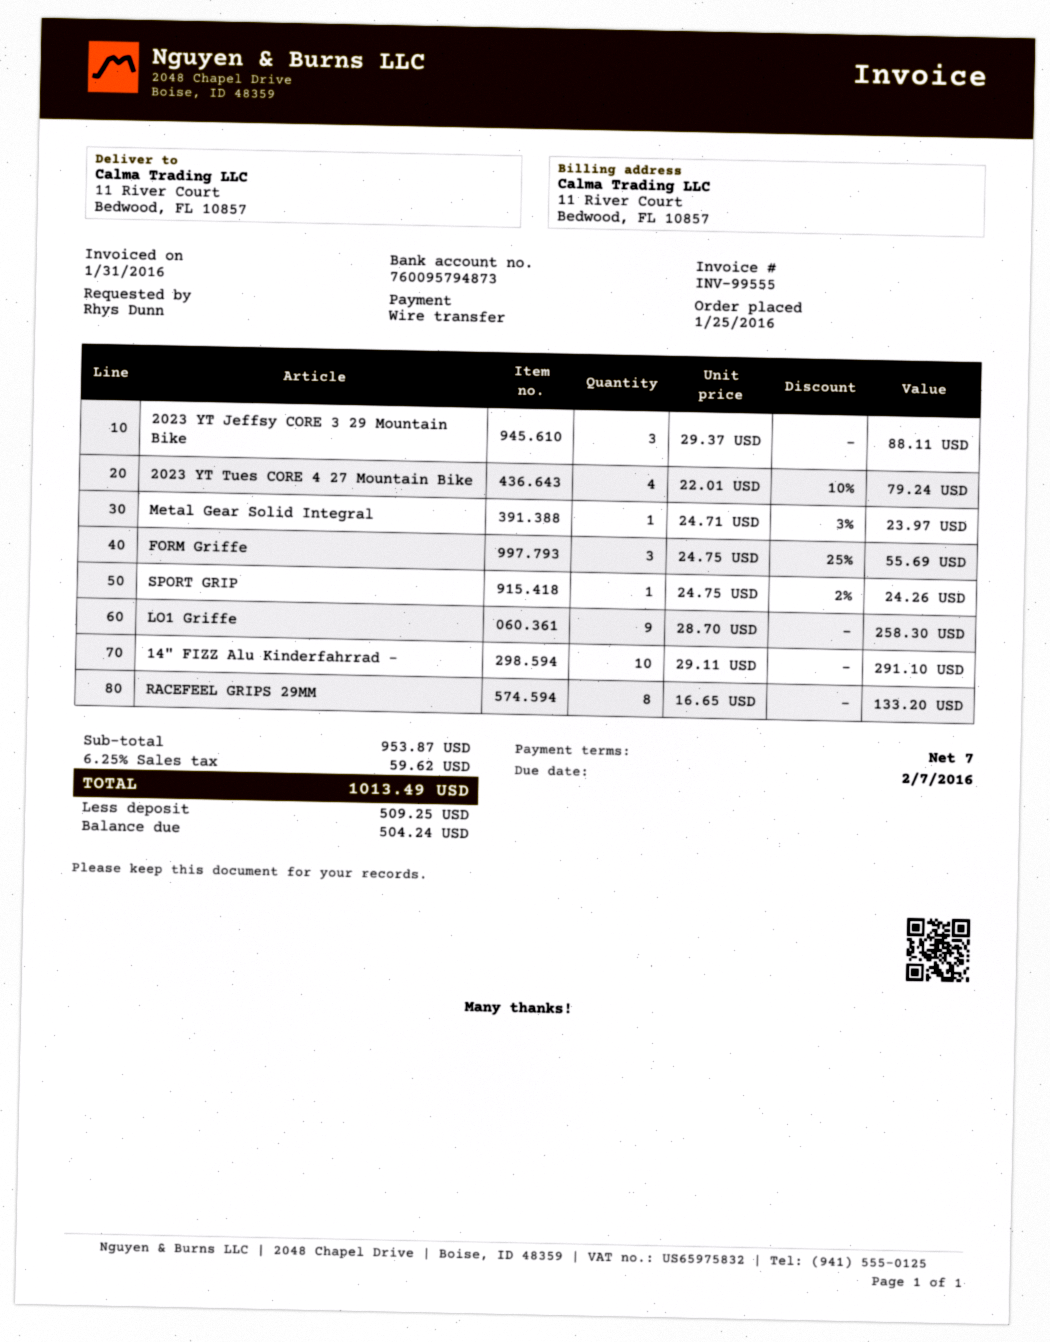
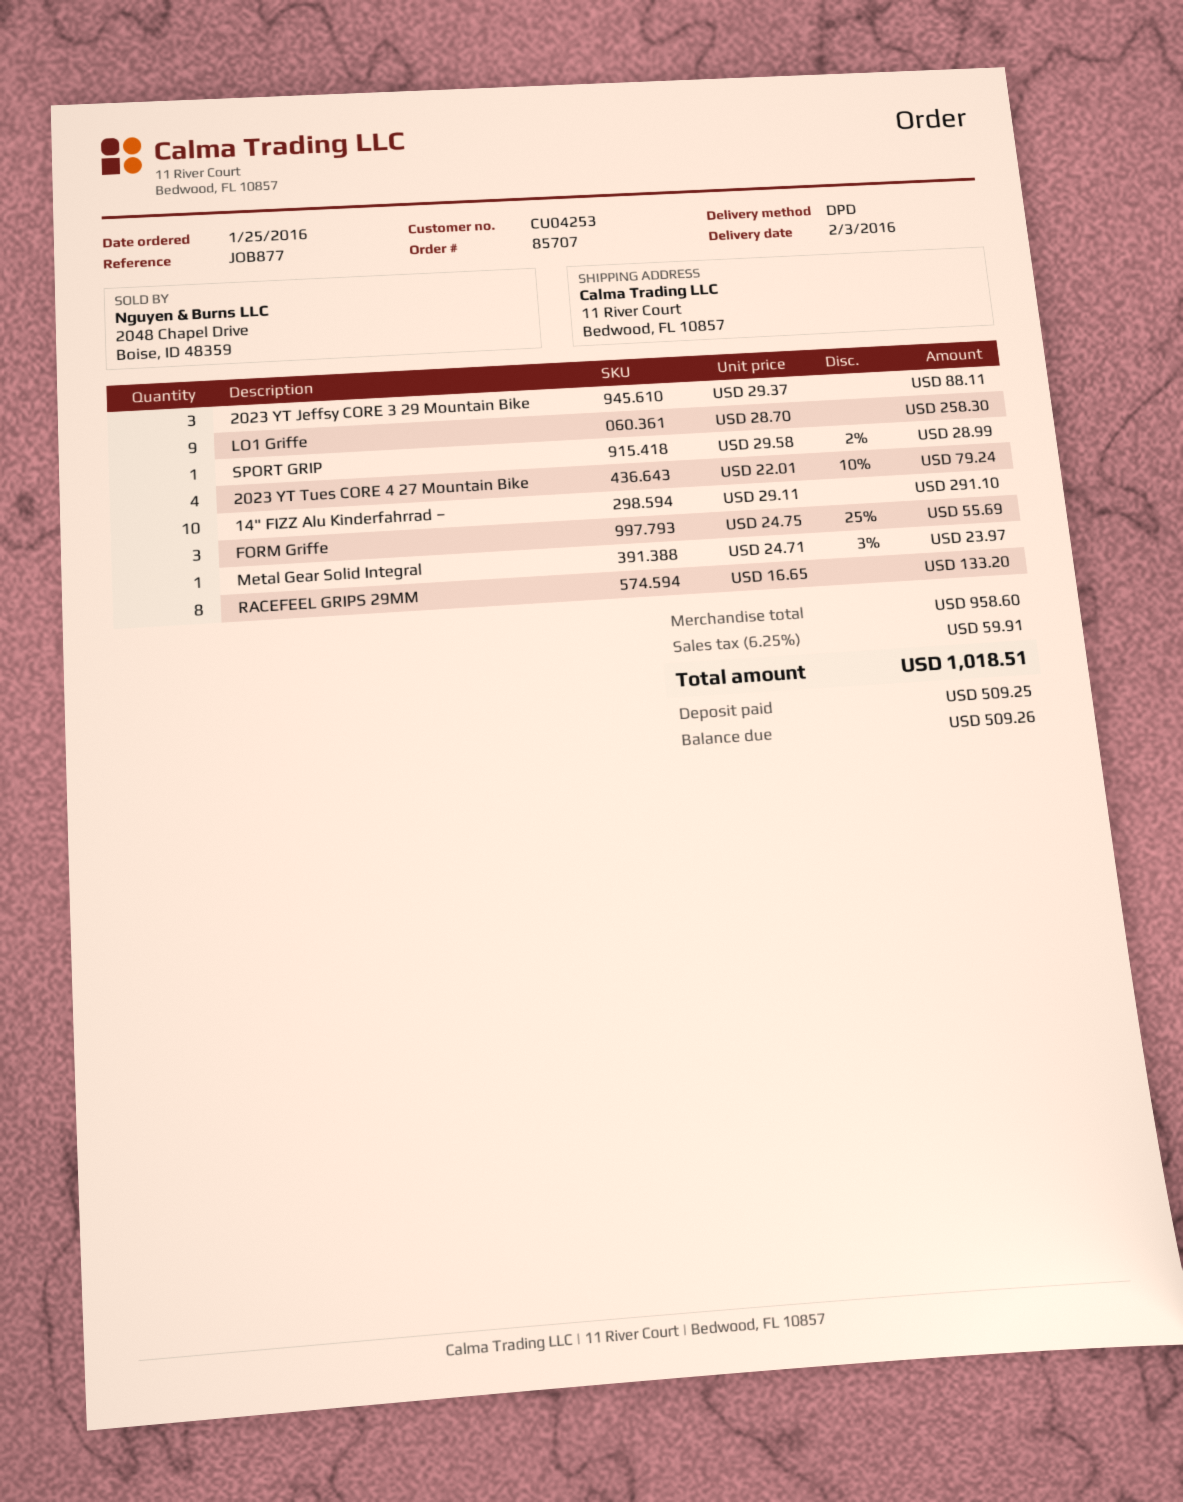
SPORT GRIP: 1 x 24.75 - 2% = 24.26 -> 1 x 29.58 - 2% = 28.99
subtotal: 953.87 -> 958.60
tax: 6.25% = 59.62 -> 6.25% = 59.91
total: 1013.49 -> 1018.51
balance: 504.24 -> 509.26

